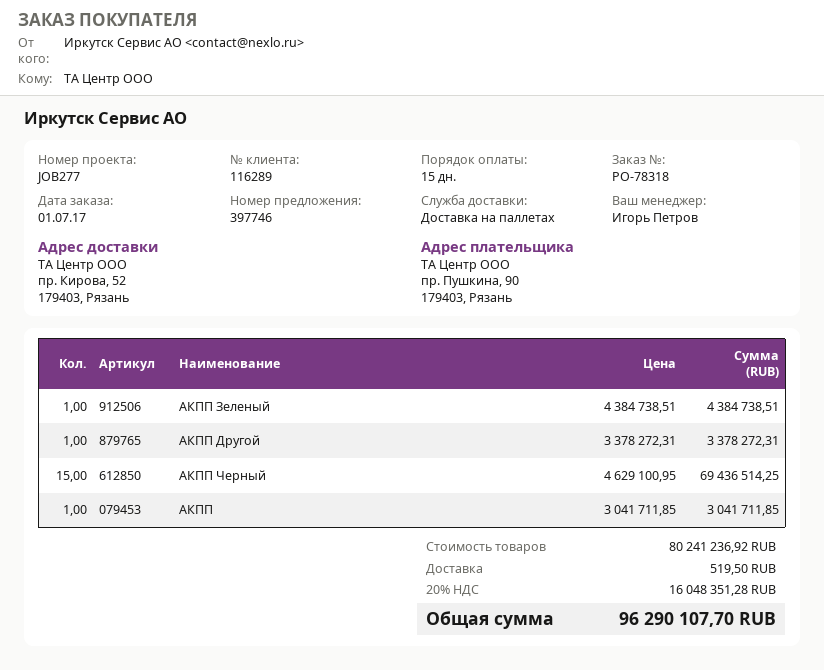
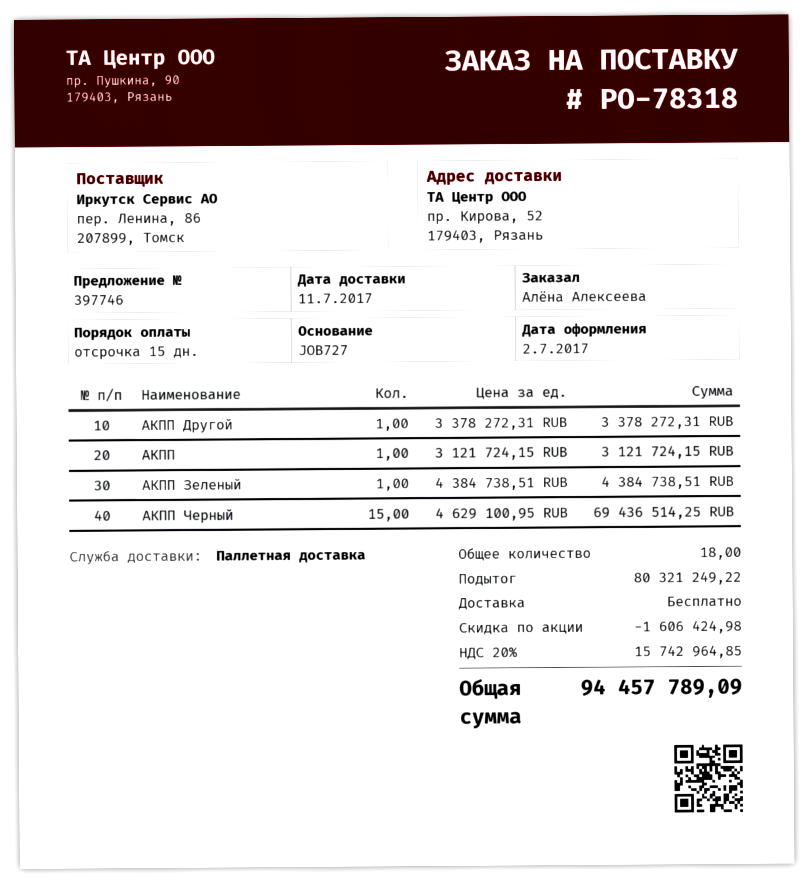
order date: 2017-07-01 -> 2017-07-02
reference: JOB277 -> JOB727
АКПП: 1 x 3041711.85 = 3041711.85 -> 1 x 3121724.15 = 3121724.15
subtotal: 80241236.92 -> 80321249.22
discount: none -> 1606424.98
shipping: 519.50 -> 0.00
tax: 20% = 16048351.28 -> 20% = 15742964.85
total: 96290107.70 -> 94457789.09

